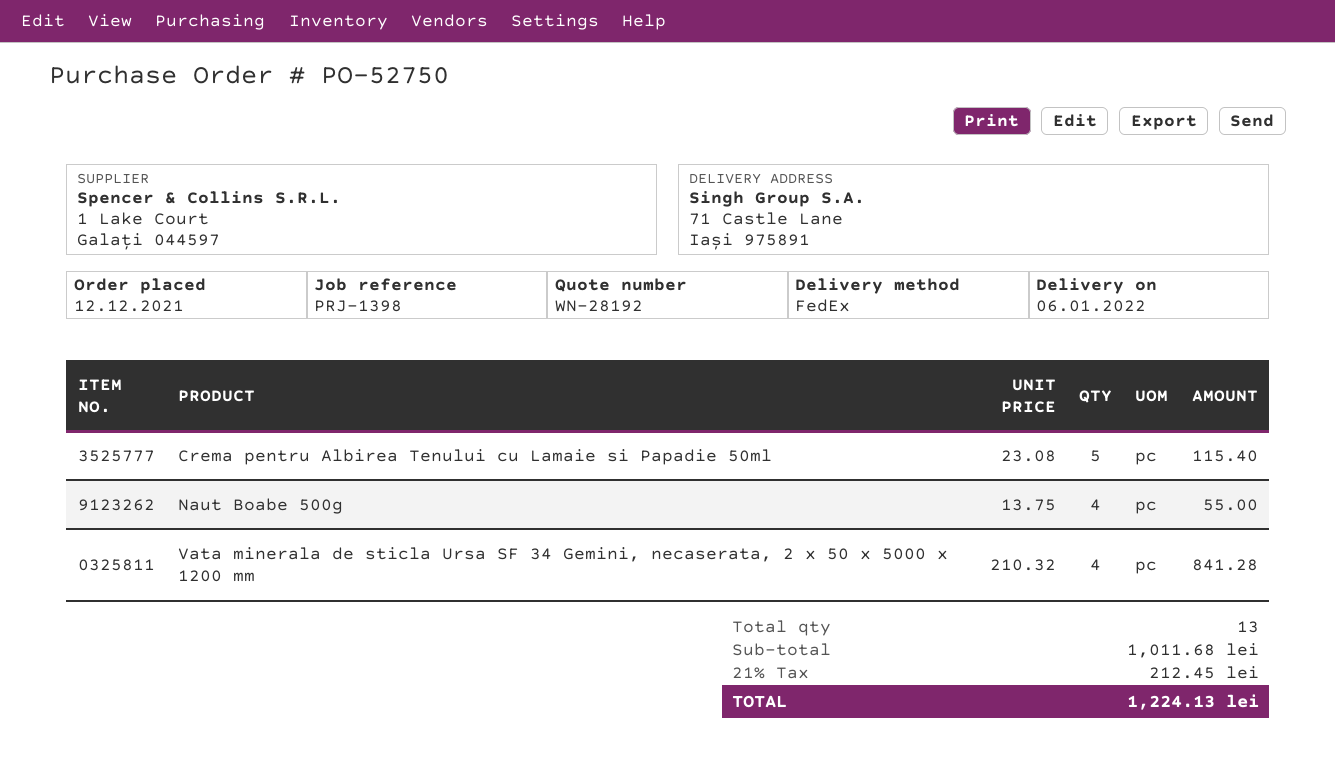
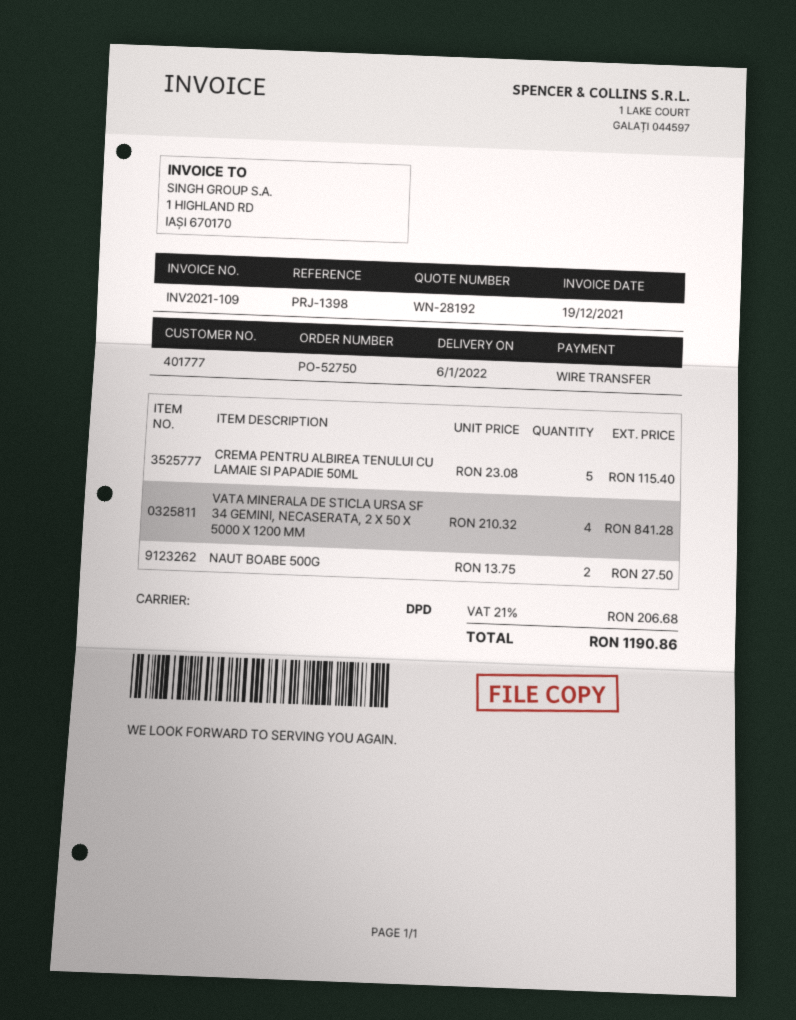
shipping method: FedEx -> DPD
Naut Boabe 500g: 4 x 13.75 = 55.00 -> 2 x 13.75 = 27.50
tax: 21% = 212.45 -> 21% = 206.68
total: 1224.13 -> 1190.86

